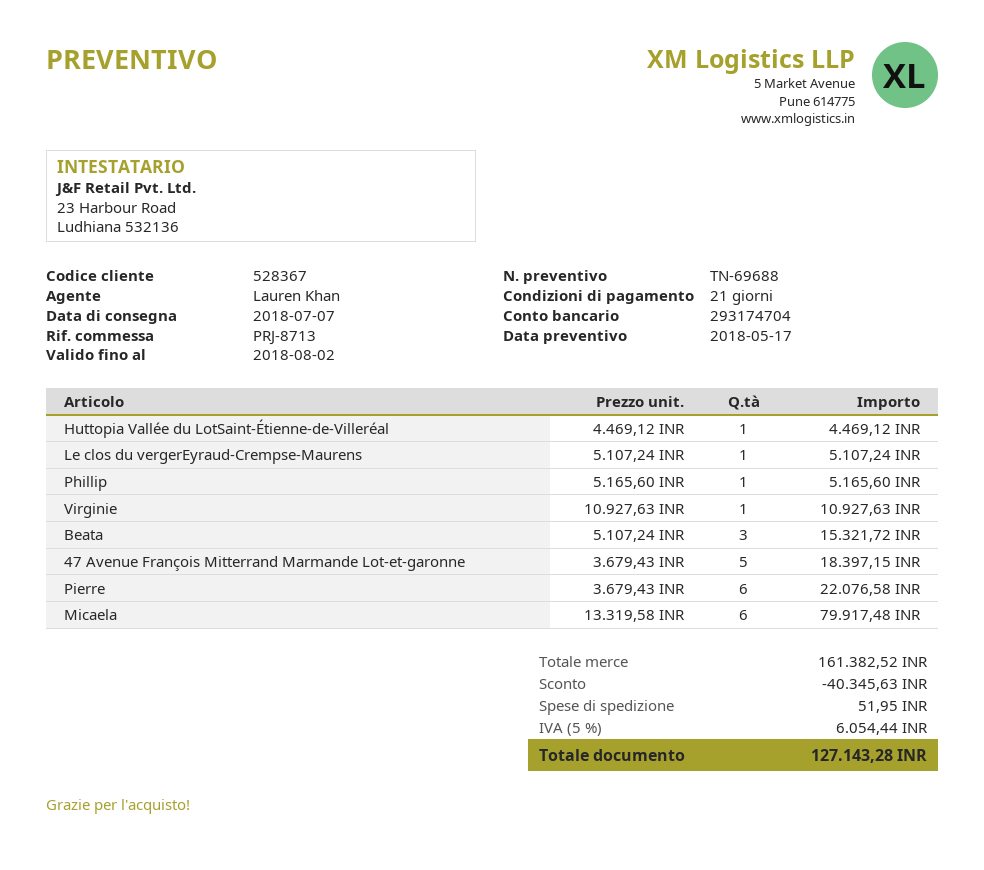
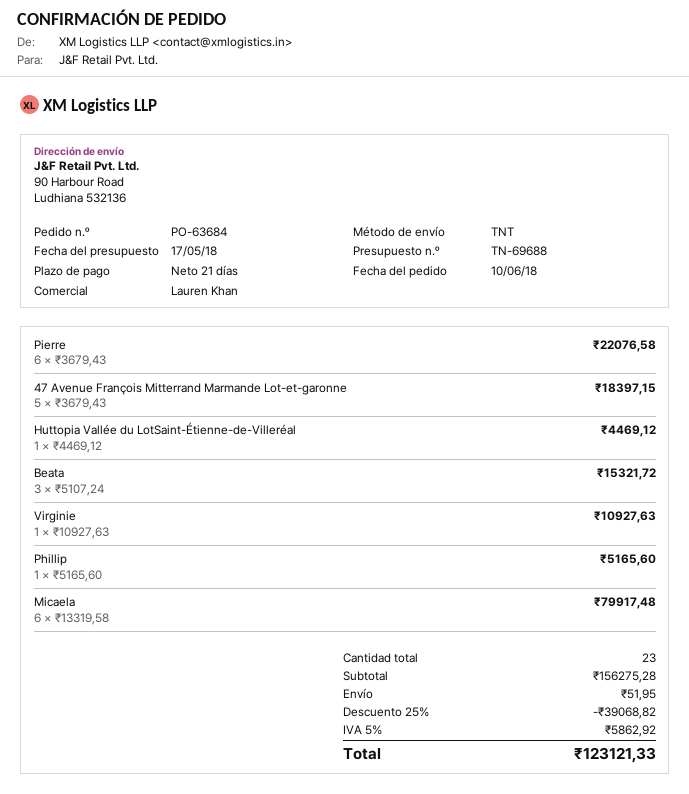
Le clos du vergerEyraud-Crempse-Maurens: 1 x 5107.24 = 5107.24 -> none
subtotal: 161382.52 -> 156275.28
discount: 40345.63 -> 39068.82
tax: 5% = 6054.44 -> 5% = 5862.92
total: 127143.28 -> 123121.33

